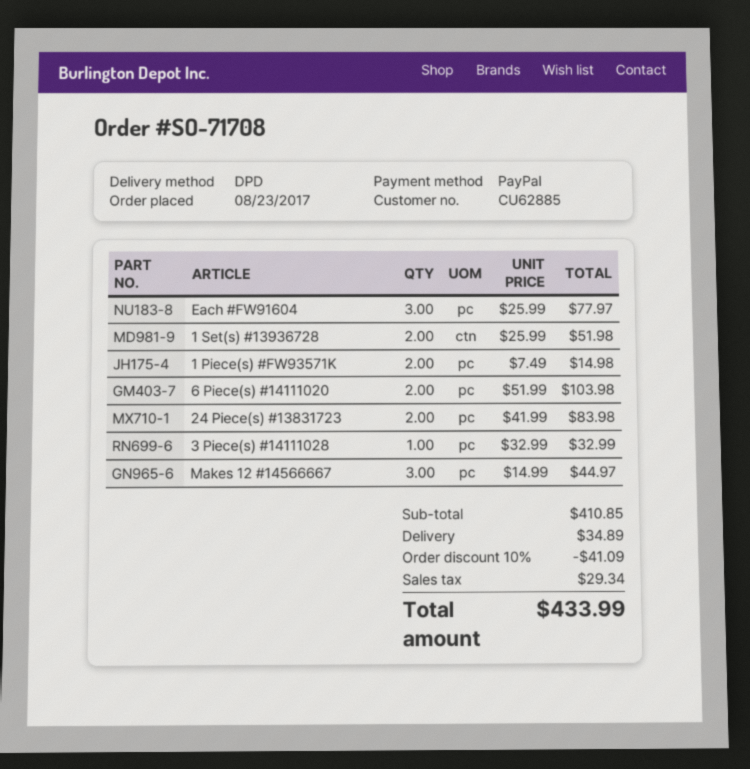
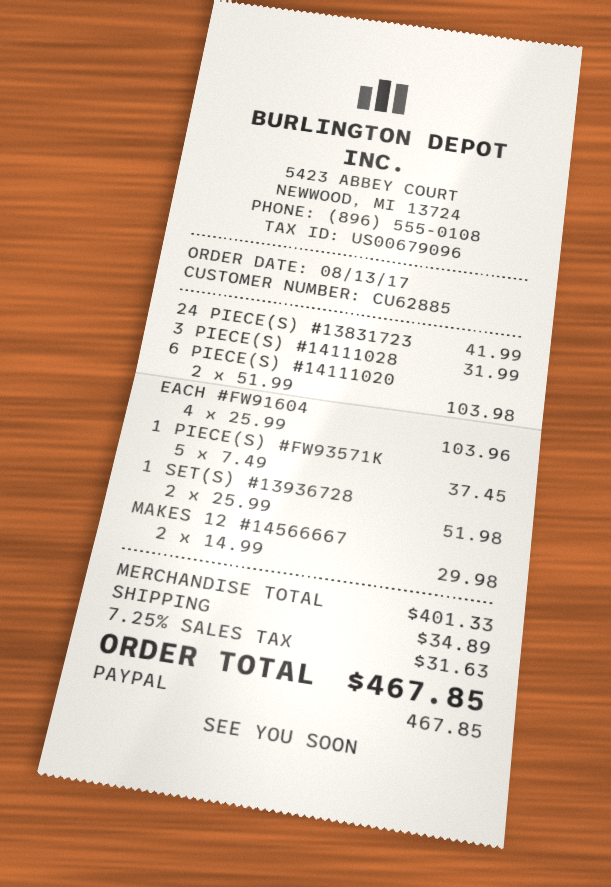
order date: 2017-08-23 -> 2017-08-13
Each #FW91604: 3 x 25.99 = 77.97 -> 4 x 25.99 = 103.96
1 Piece(s) #FW93571K: 2 x 7.49 = 14.98 -> 5 x 7.49 = 37.45
24 Piece(s) #13831723: 2 x 41.99 = 83.98 -> 1 x 41.99 = 41.99
3 Piece(s) #14111028: 1 x 32.99 = 32.99 -> 1 x 31.99 = 31.99
Makes 12 #14566667: 3 x 14.99 = 44.97 -> 2 x 14.99 = 29.98
subtotal: 410.85 -> 401.33
discount: 10% = 41.09 -> none
tax: 29.34 -> 31.63
total: 433.99 -> 467.85

